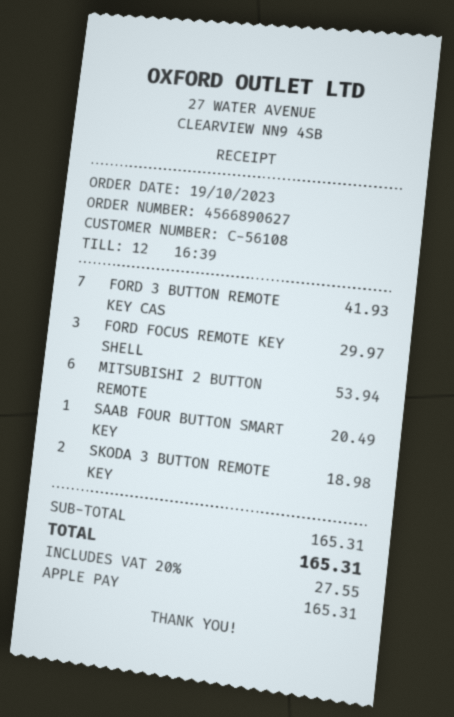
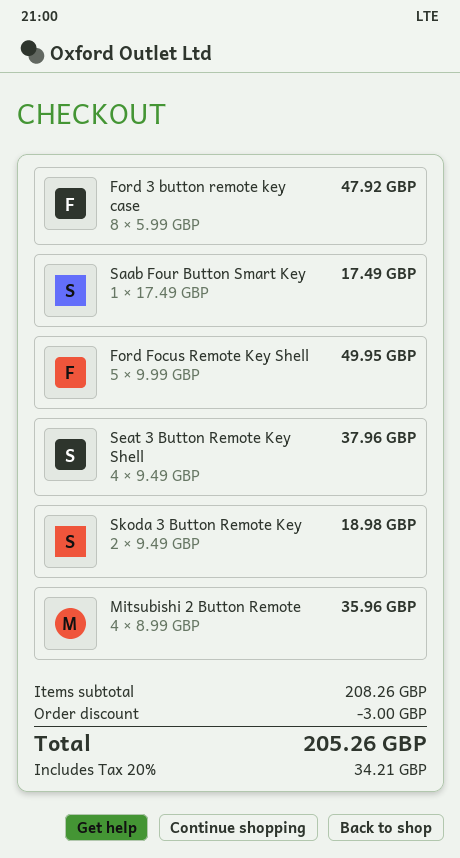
FORD 3 BUTTON REMOTE KEY CAS: 7 for 41.93 -> 8 for 47.92
FORD FOCUS REMOTE KEY SHELL: 3 for 29.97 -> 5 for 49.95
MITSUBISHI 2 BUTTON REMOTE: 6 for 53.94 -> 4 for 35.96
SAAB FOUR BUTTON SMART KEY: 1 for 20.49 -> 1 for 17.49
Seat 3 Button Remote Key Shell: none -> 4 for 37.96
subtotal: 165.31 -> 208.26
discount: none -> 3.00
tax: 20% = 27.55 -> 20% = 34.21
total: 165.31 -> 205.26

